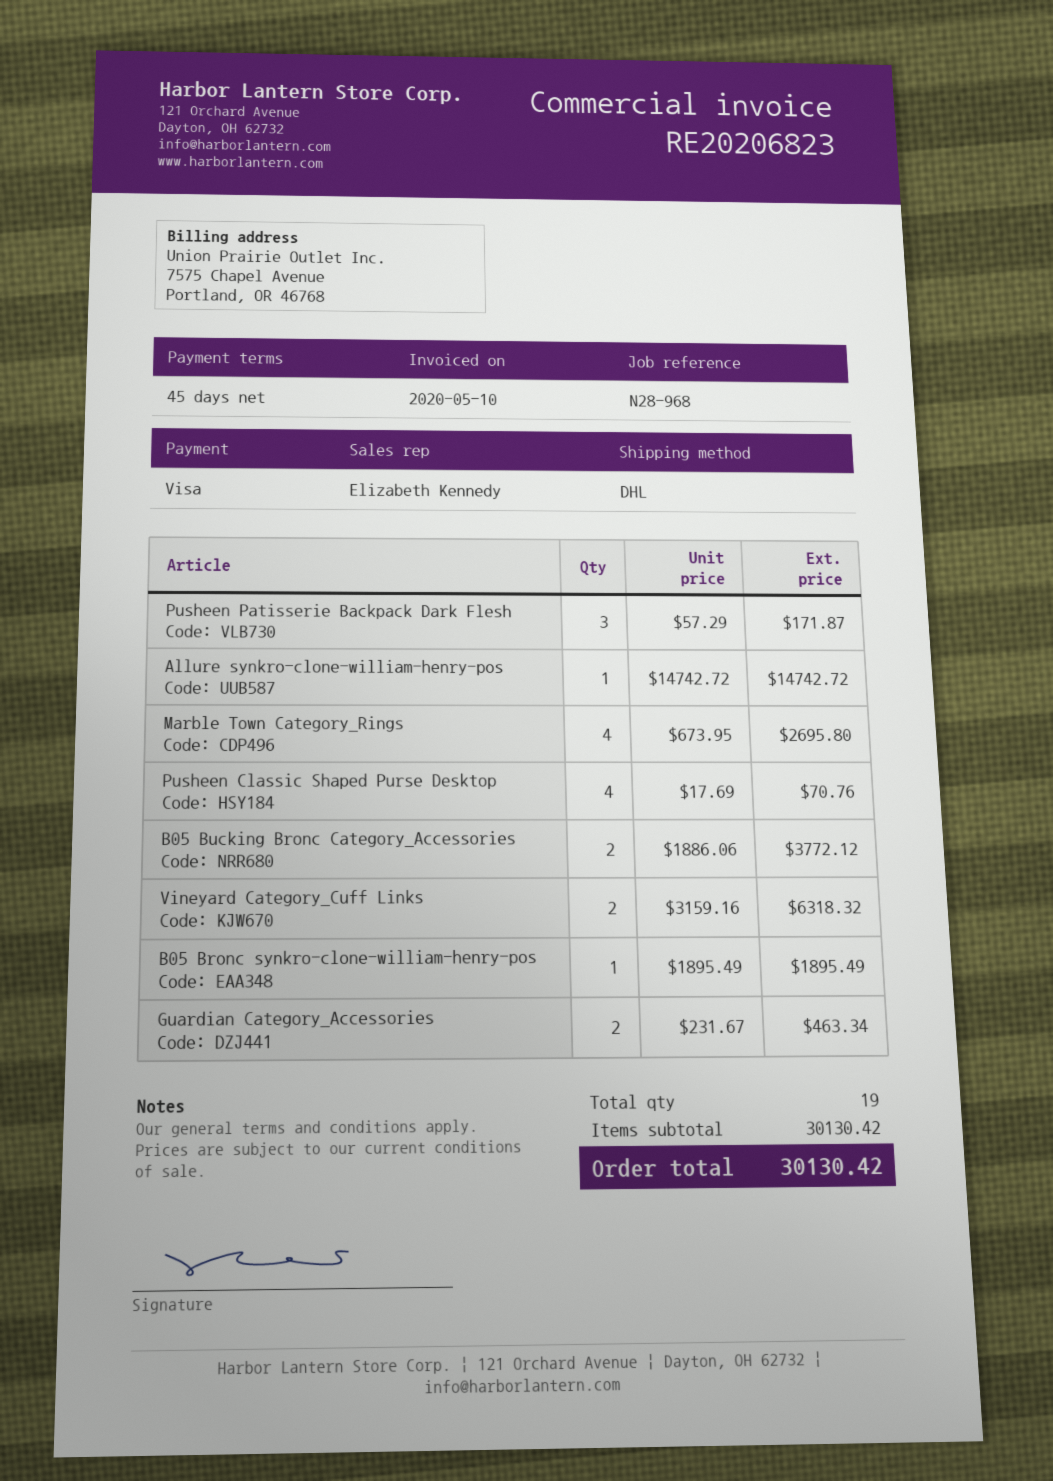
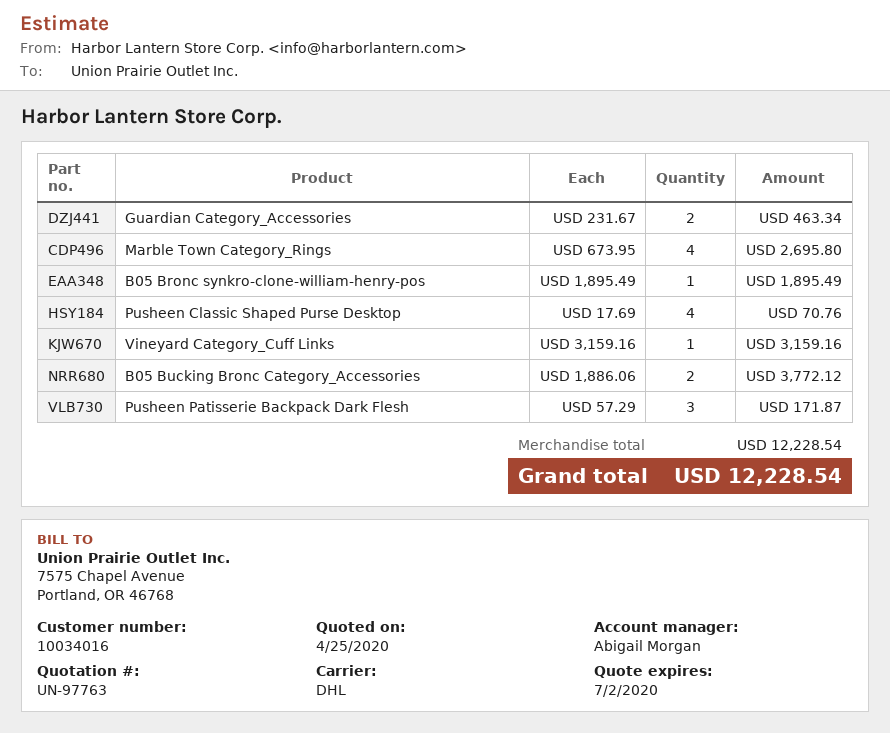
sales rep: Elizabeth Kennedy -> Abigail Morgan
Allure synkro-clone-william-henry-pos: 1 x 14742.72 = 14742.72 -> none
Vineyard Category_Cuff Links: 2 x 3159.16 = 6318.32 -> 1 x 3159.16 = 3159.16
subtotal: 30130.42 -> 12228.54
total: 30130.42 -> 12228.54

